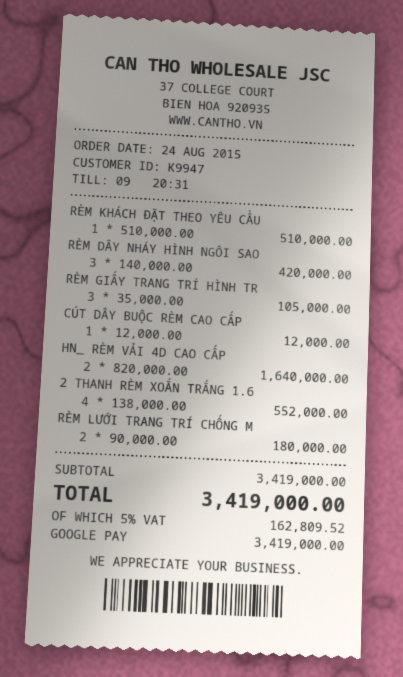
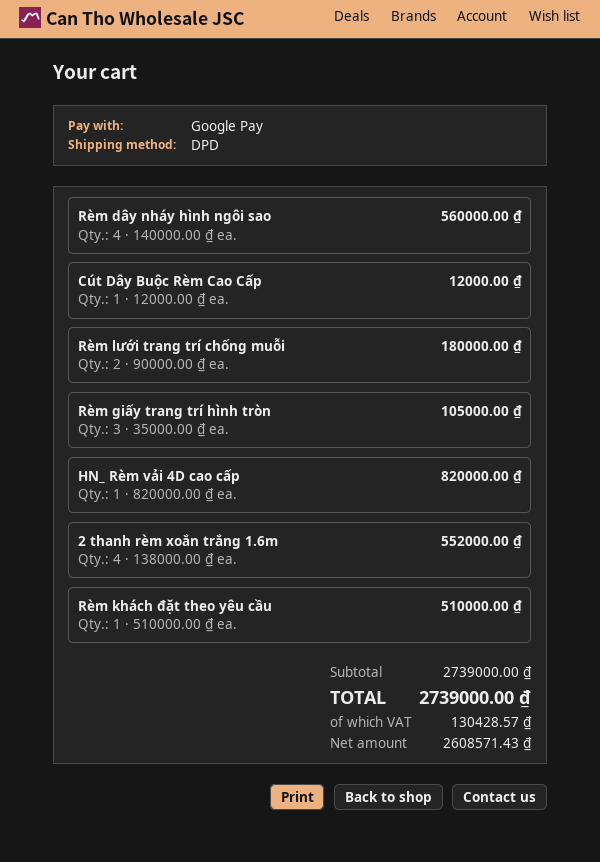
RÈM DÂY NHÁY HÌNH NGÔI SAO: 3 x 140000.00 = 420000.00 -> 4 x 140000.00 = 560000.00
HN_ RÈM VẢI 4D CAO CẤP: 2 x 820000.00 = 1640000.00 -> 1 x 820000.00 = 820000.00
subtotal: 3419000.00 -> 2739000.00
tax: 162809.52 -> 130428.57
total: 3419000.00 -> 2739000.00

